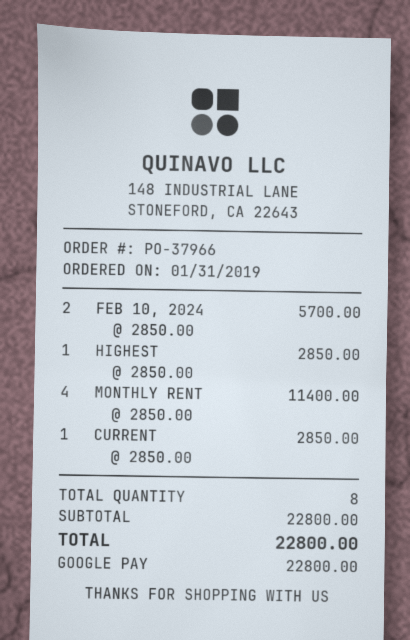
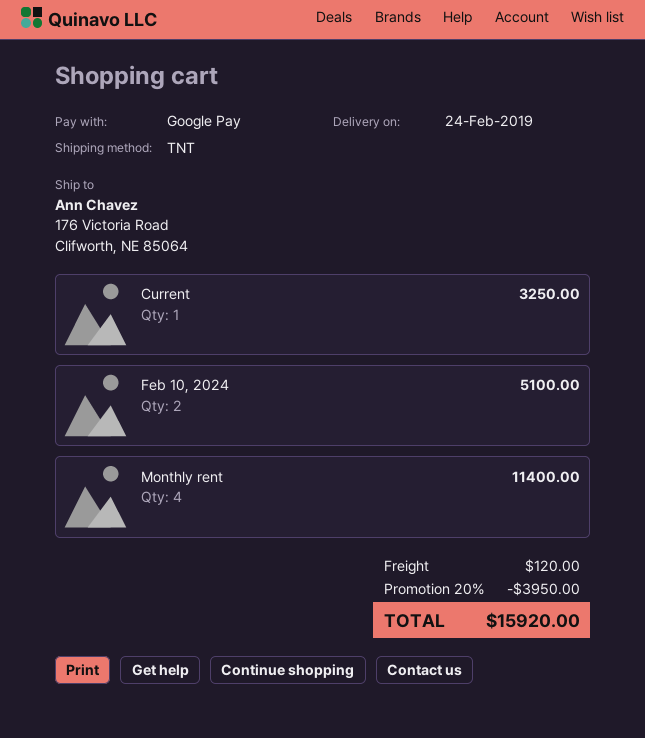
FEB 10, 2024: 2 for 5700.00 -> 2 for 5100.00
HIGHEST: 1 for 2850.00 -> none
CURRENT: 1 for 2850.00 -> 1 for 3250.00
discount: none -> 20% = 3950.00
shipping: none -> 120.00
total: 22800.00 -> 15920.00

